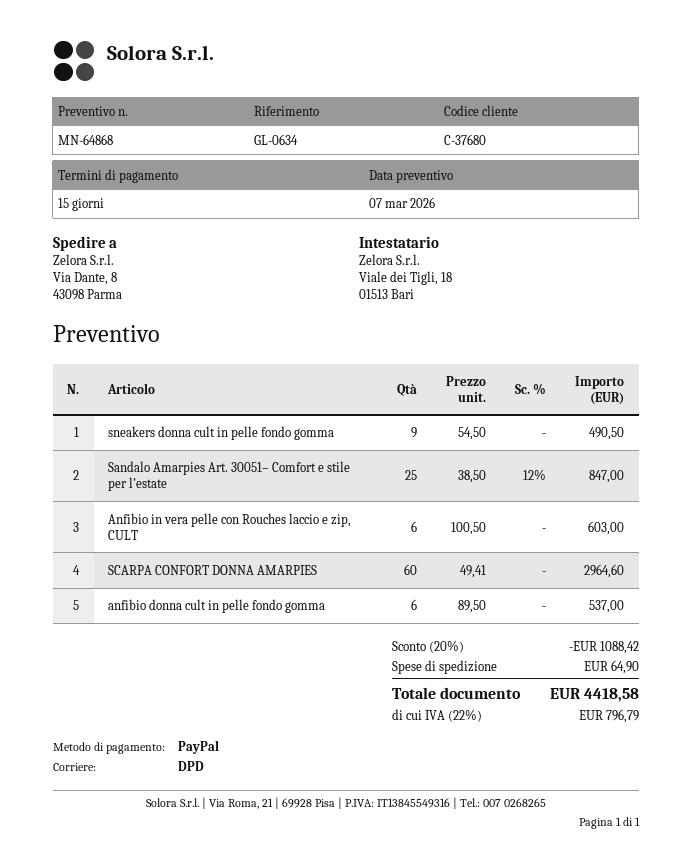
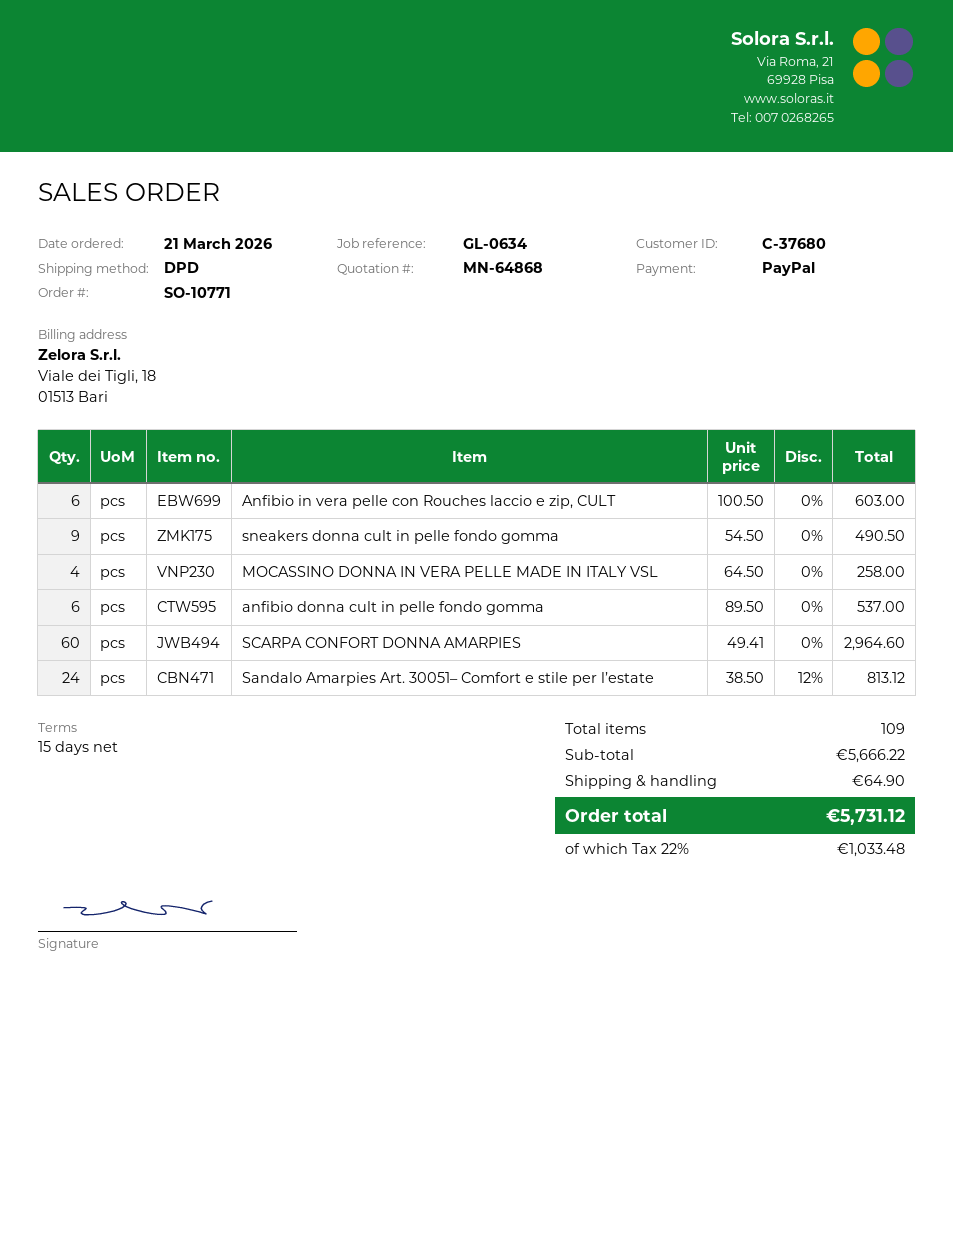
Sandalo Amarpies Art. 30051– Comfort e stile per l’estate: 25 x 38.50 - 12% = 847.00 -> 24 x 38.50 - 12% = 813.12
MOCASSINO DONNA IN VERA PELLE MADE IN ITALY VSL: none -> 4 x 64.50 = 258.00
discount: 20% = 1088.42 -> none
tax: 22% = 796.79 -> 22% = 1033.48
total: 4418.58 -> 5731.12

